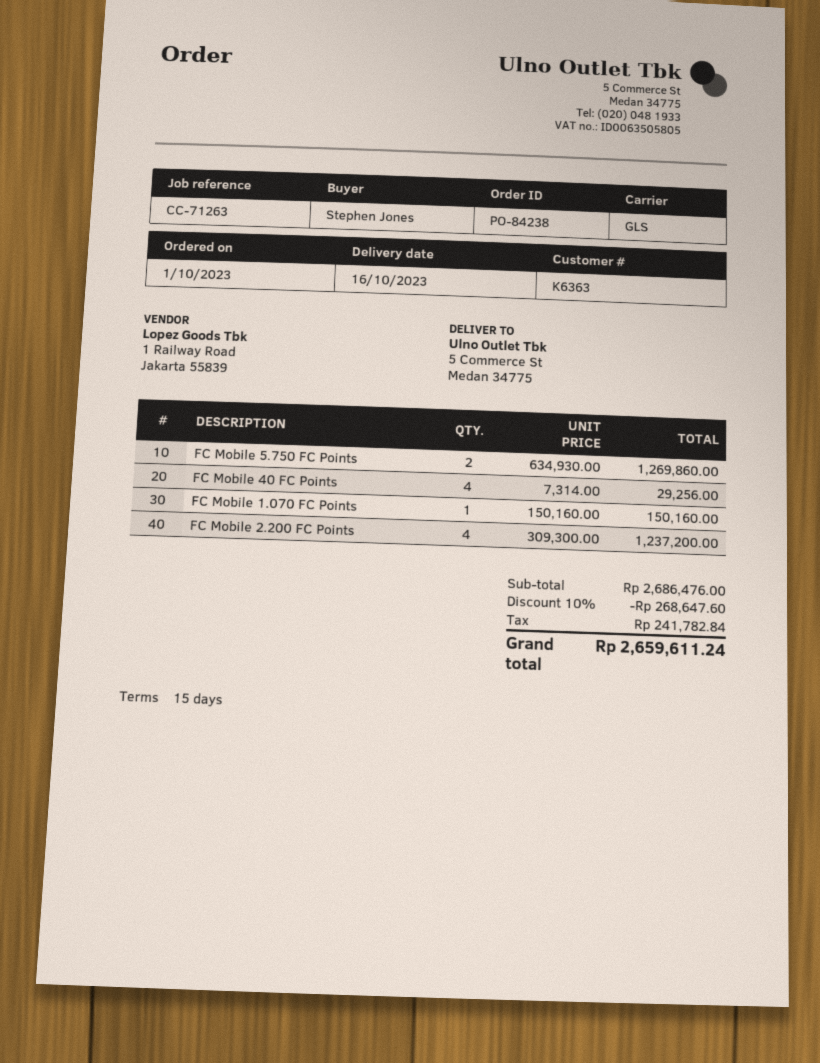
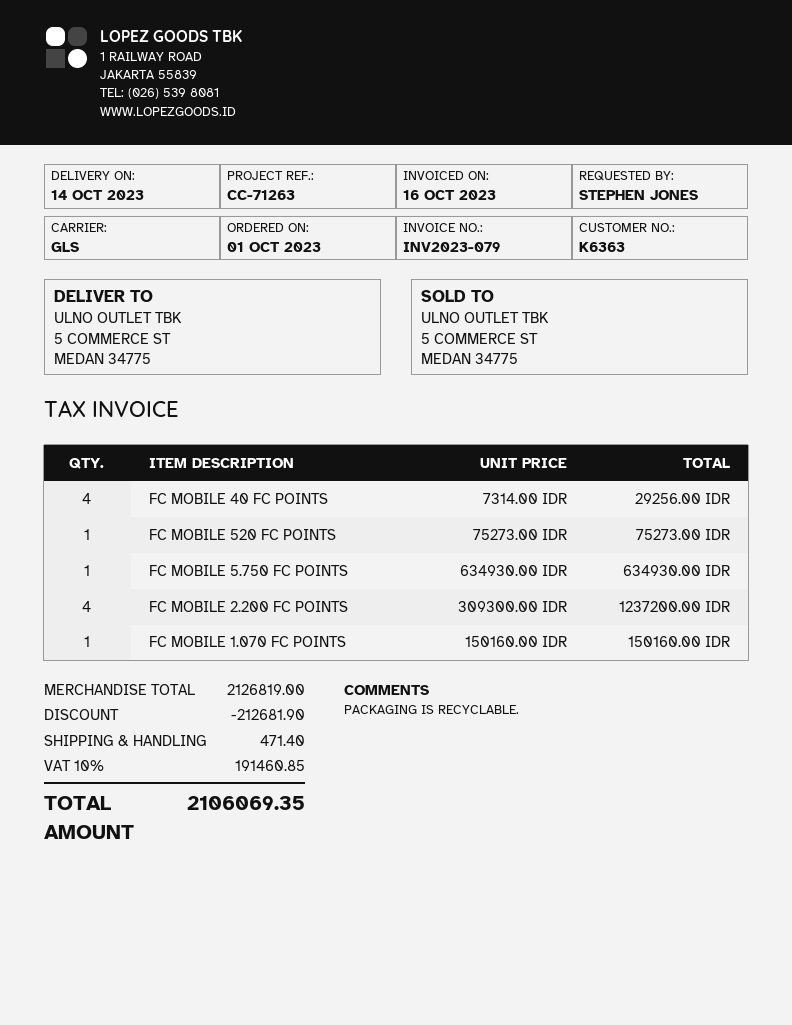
delivery date: 2023-10-16 -> 2023-10-14
FC Mobile 5.750 FC Points: 2 x 634930.00 = 1269860.00 -> 1 x 634930.00 = 634930.00
FC MOBILE 520 FC POINTS: none -> 1 x 75273.00 = 75273.00
subtotal: 2686476.00 -> 2126819.00
discount: 268647.60 -> 212681.90
shipping: none -> 471.40
tax: 241782.84 -> 191460.85
total: 2659611.24 -> 2106069.35

